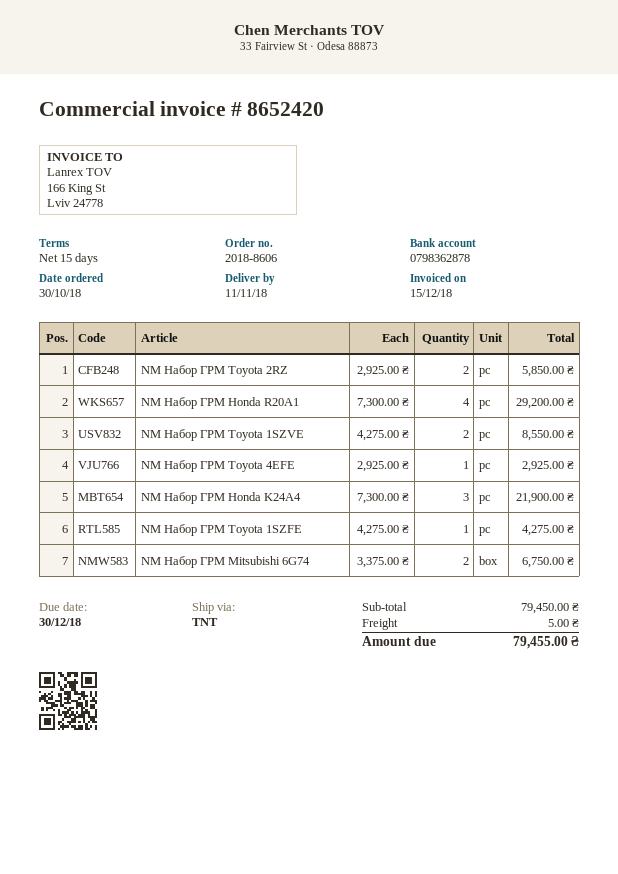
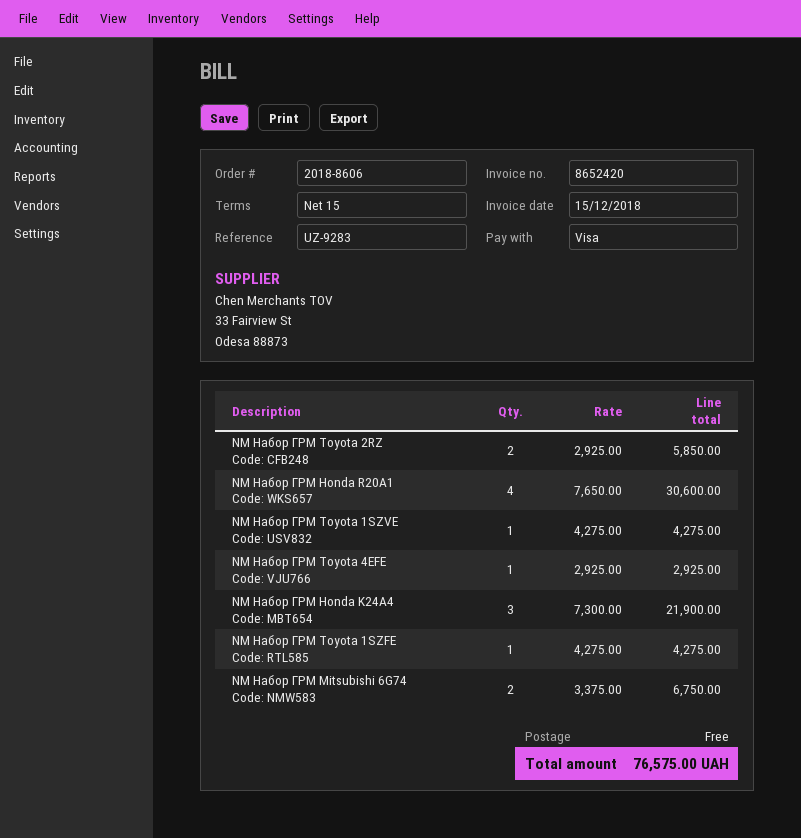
NM Набор ГРМ Honda R20A1: 4 x 7300.00 = 29200.00 -> 4 x 7650.00 = 30600.00
NM Набор ГРМ Toyota 1SZVE: 2 x 4275.00 = 8550.00 -> 1 x 4275.00 = 4275.00
shipping: 5.00 -> 0.00
total: 79455.00 -> 76575.00

